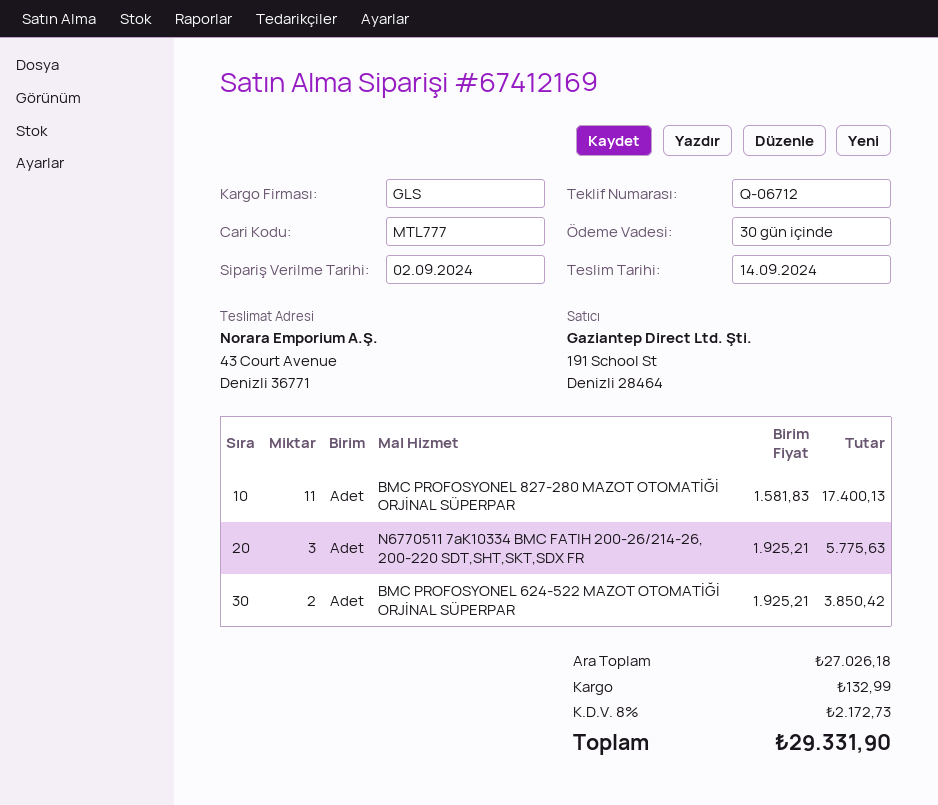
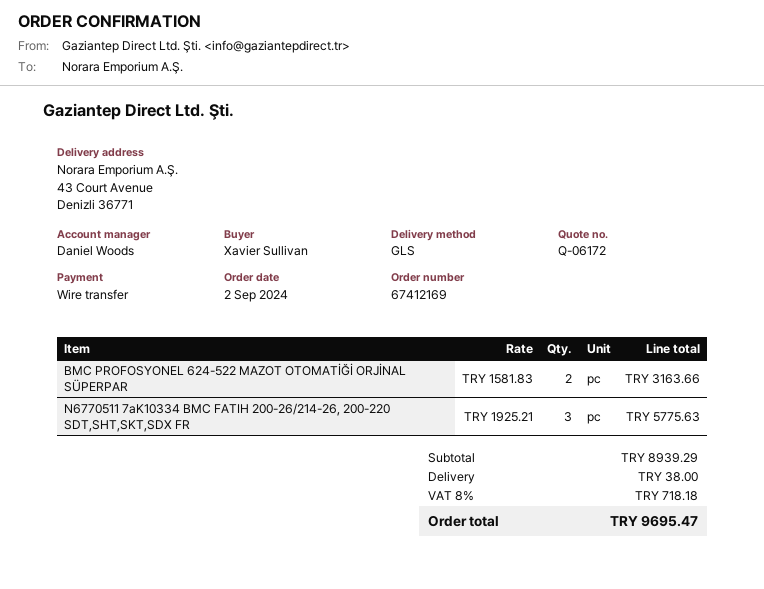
quote number: Q-06712 -> Q-06172
BMC PROFOSYONEL 827-280 MAZOT OTOMATİĞİ ORJİNAL SÜPERPAR: 11 x 1581.83 = 17400.13 -> none
BMC PROFOSYONEL 624-522 MAZOT OTOMATİĞİ ORJİNAL SÜPERPAR: 2 x 1925.21 = 3850.42 -> 2 x 1581.83 = 3163.66
subtotal: 27026.18 -> 8939.29
shipping: 132.99 -> 38.00
tax: 8% = 2172.73 -> 8% = 718.18
total: 29331.90 -> 9695.47

